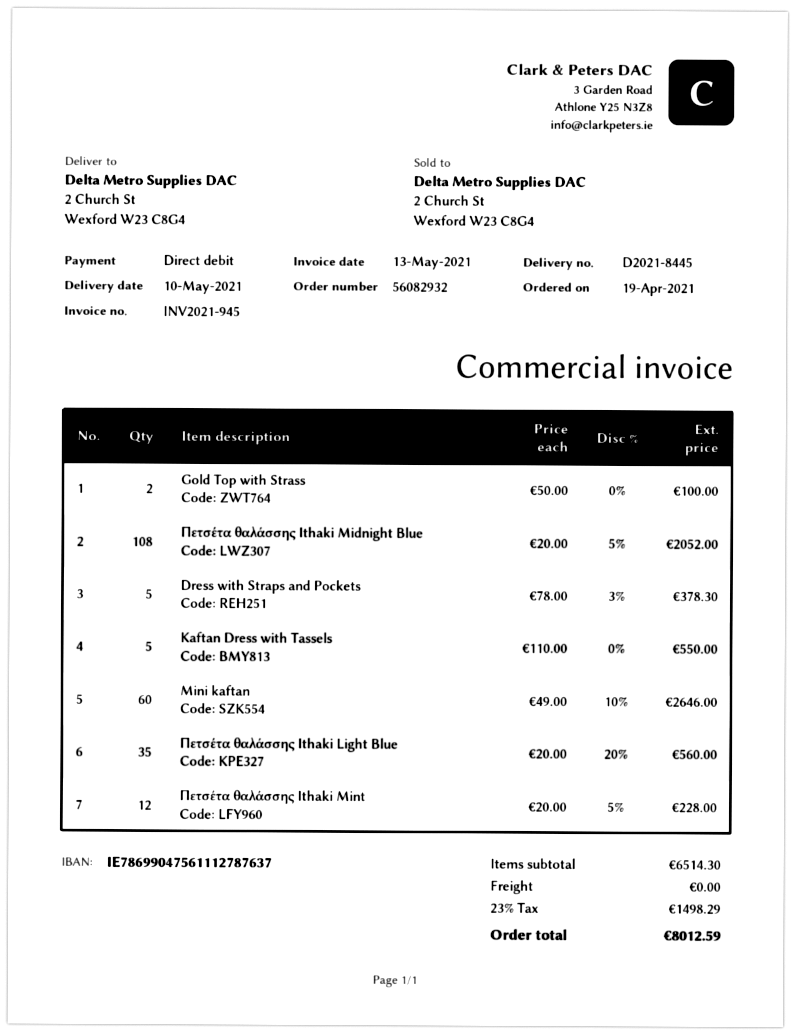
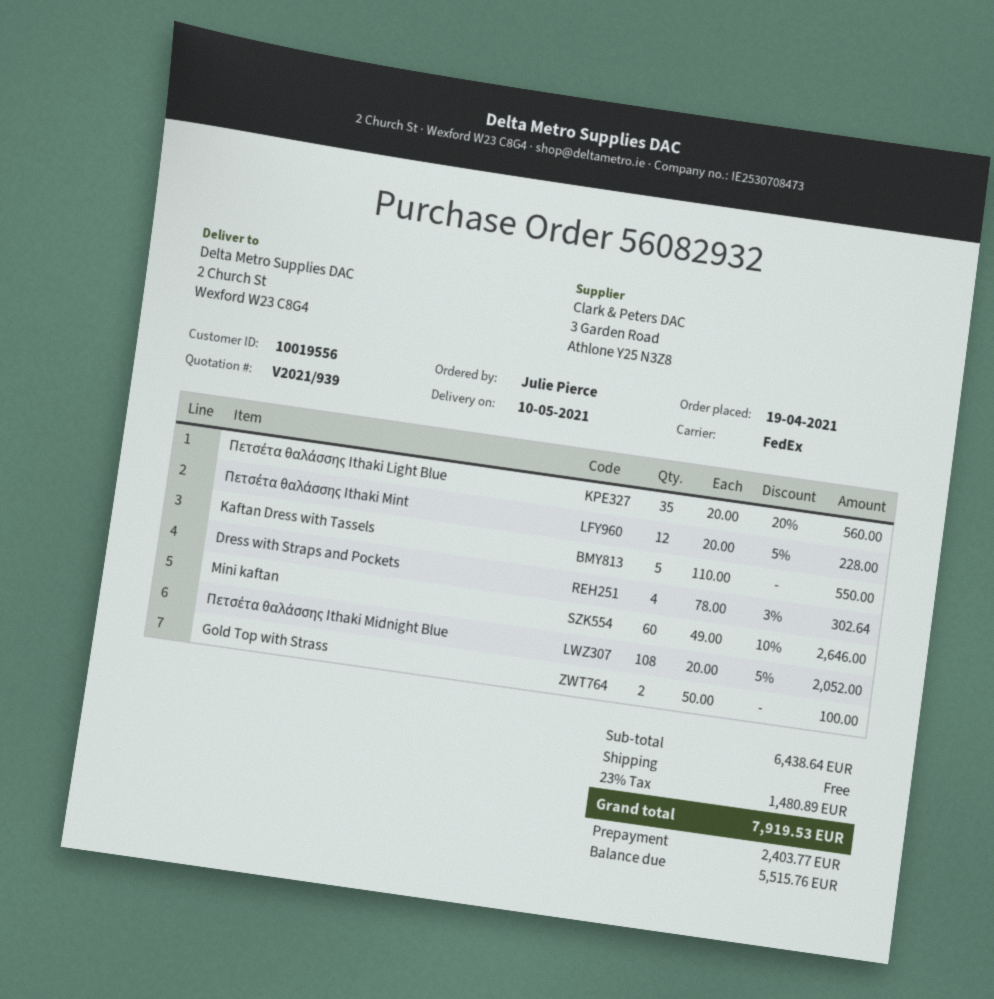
Dress with Straps and Pockets: 5 x 78.00 - 3% = 378.30 -> 4 x 78.00 - 3% = 302.64
subtotal: 6514.30 -> 6438.64
tax: 23% = 1498.29 -> 23% = 1480.89
total: 8012.59 -> 7919.53

